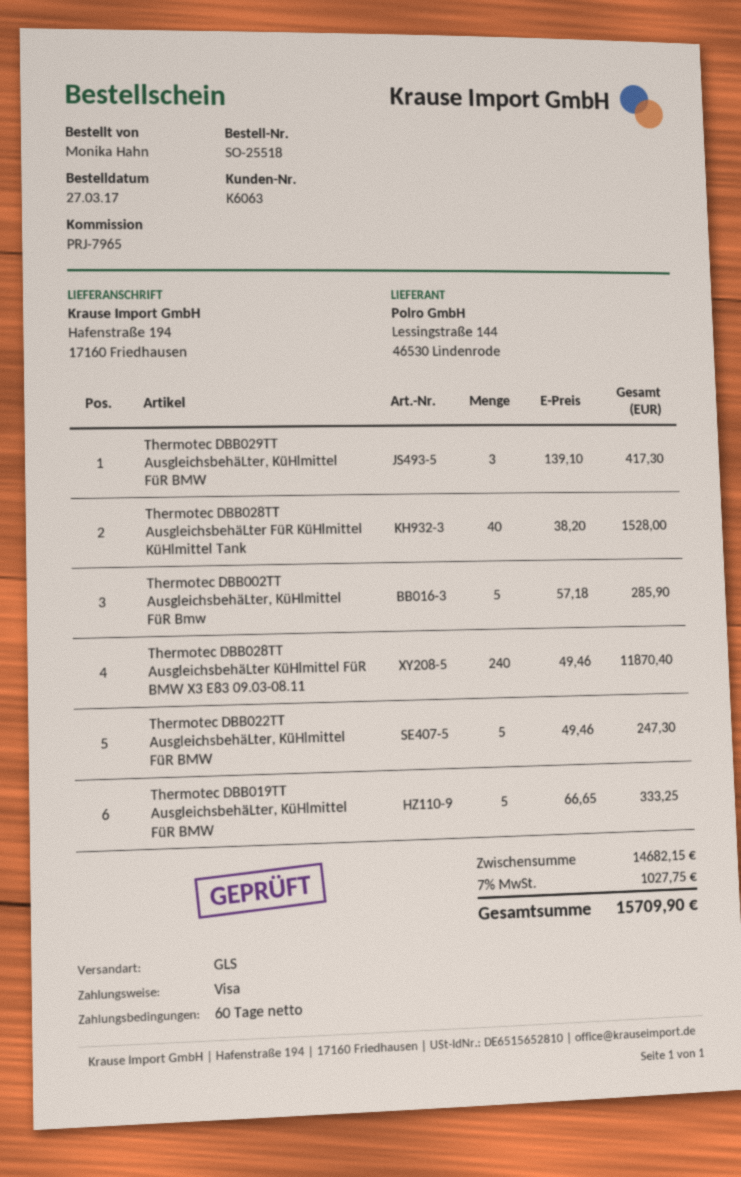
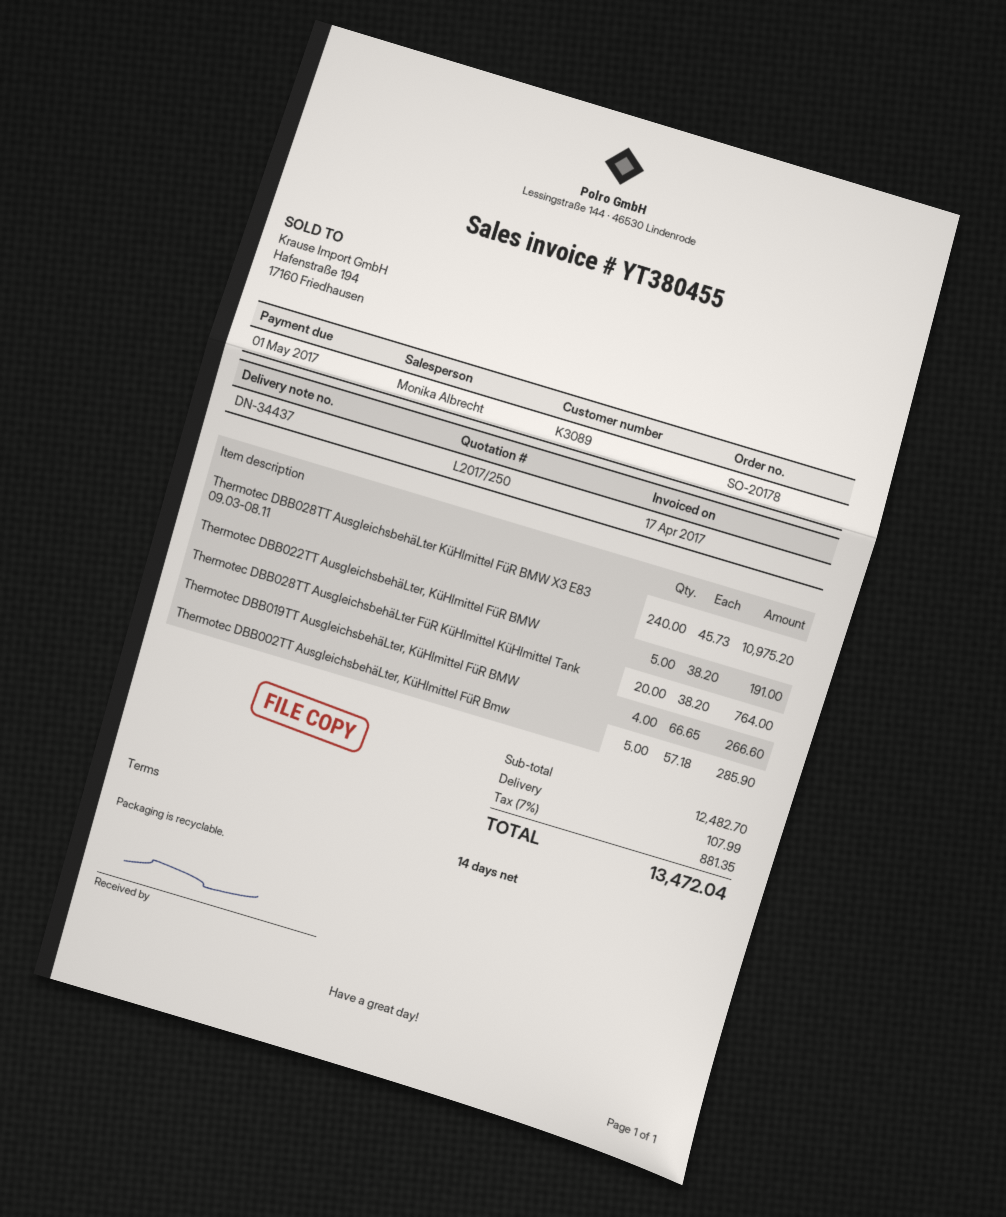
order number: SO-25518 -> SO-20178
payment terms: 60 days -> 14 days
customer number: K6063 -> K3089
Thermotec DBB029TT AusgleichsbehäLter, KüHlmittel FüR BMW: 3 x 139.10 = 417.30 -> none
Thermotec DBB028TT AusgleichsbehäLter FüR KüHlmittel KüHlmittel Tank: 40 x 38.20 = 1528.00 -> 20 x 38.20 = 764.00
Thermotec DBB028TT AusgleichsbehäLter KüHlmittel FüR BMW X3 E83 09.03-08.11: 240 x 49.46 = 11870.40 -> 240 x 45.73 = 10975.20
Thermotec DBB022TT AusgleichsbehäLter, KüHlmittel FüR BMW: 5 x 49.46 = 247.30 -> 5 x 38.20 = 191.00
Thermotec DBB019TT AusgleichsbehäLter, KüHlmittel FüR BMW: 5 x 66.65 = 333.25 -> 4 x 66.65 = 266.60
subtotal: 14682.15 -> 12482.70
shipping: none -> 107.99
tax: 7% = 1027.75 -> 7% = 881.35
total: 15709.90 -> 13472.04

